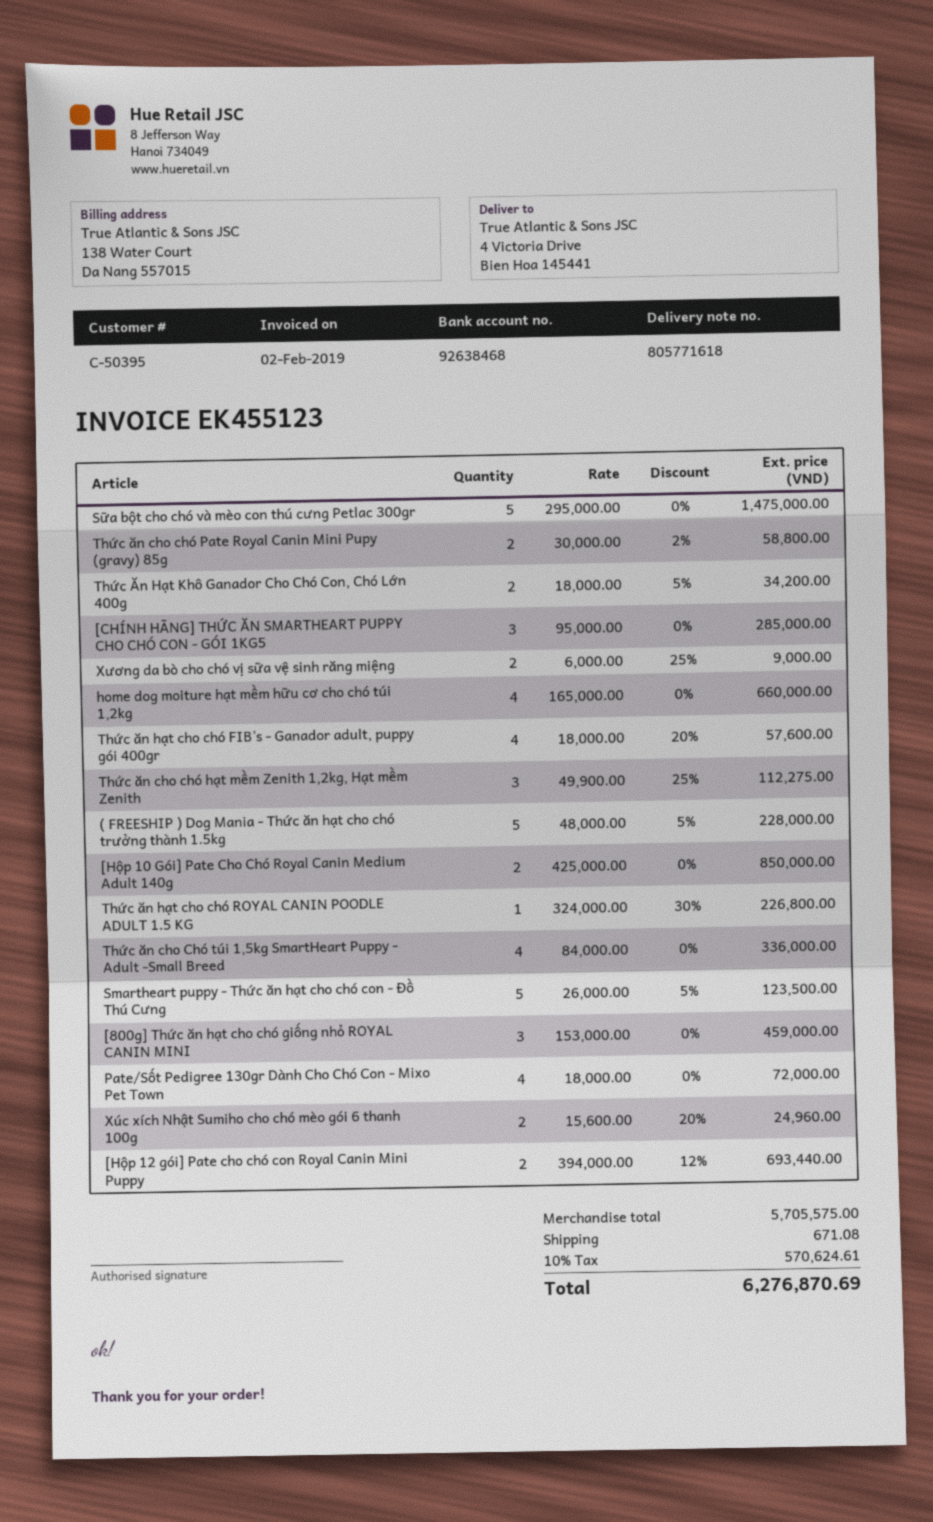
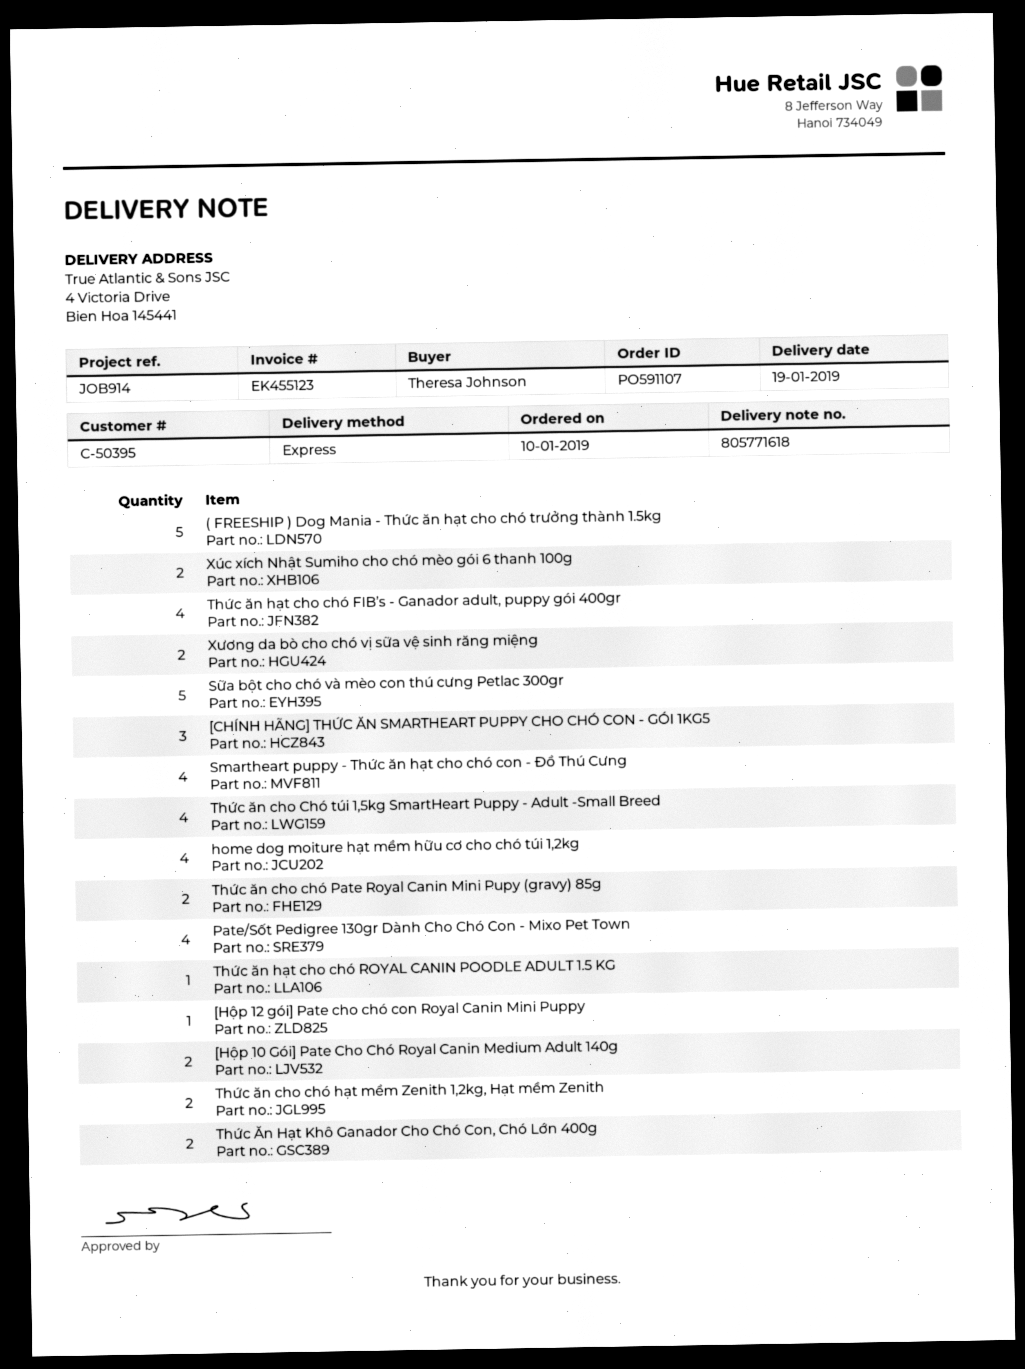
Thức ăn cho chó hạt mềm Zenith 1,2kg, Hạt mềm Zenith: 3 -> 2
Smartheart puppy - Thức ăn hạt cho chó con - Đồ Thú Cưng: 5 -> 4
[800g] Thức ăn hạt cho chó giống nhỏ ROYAL CANIN MINI: 3 -> none
[Hộp 12 gói] Pate cho chó con Royal Canin Mini Puppy: 2 -> 1

